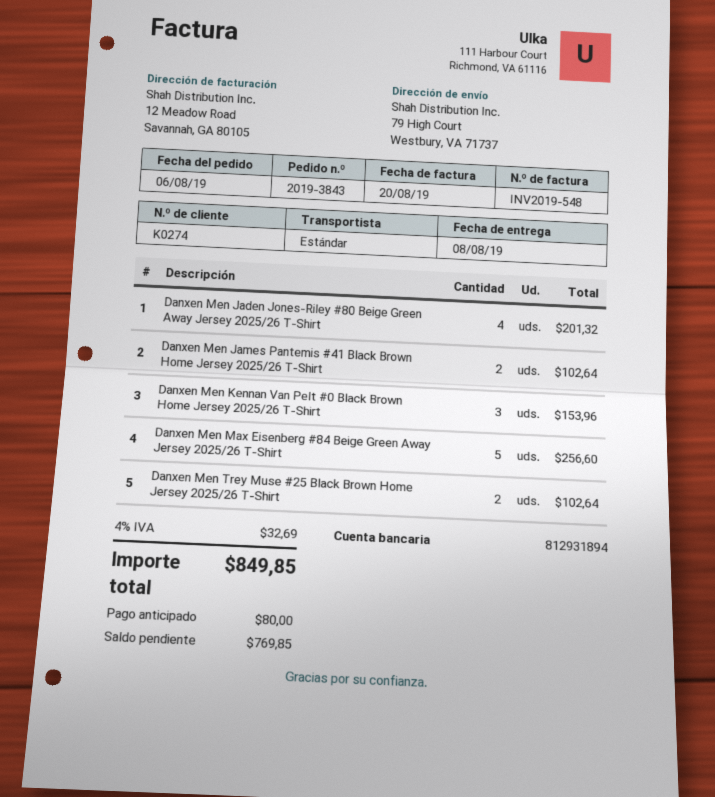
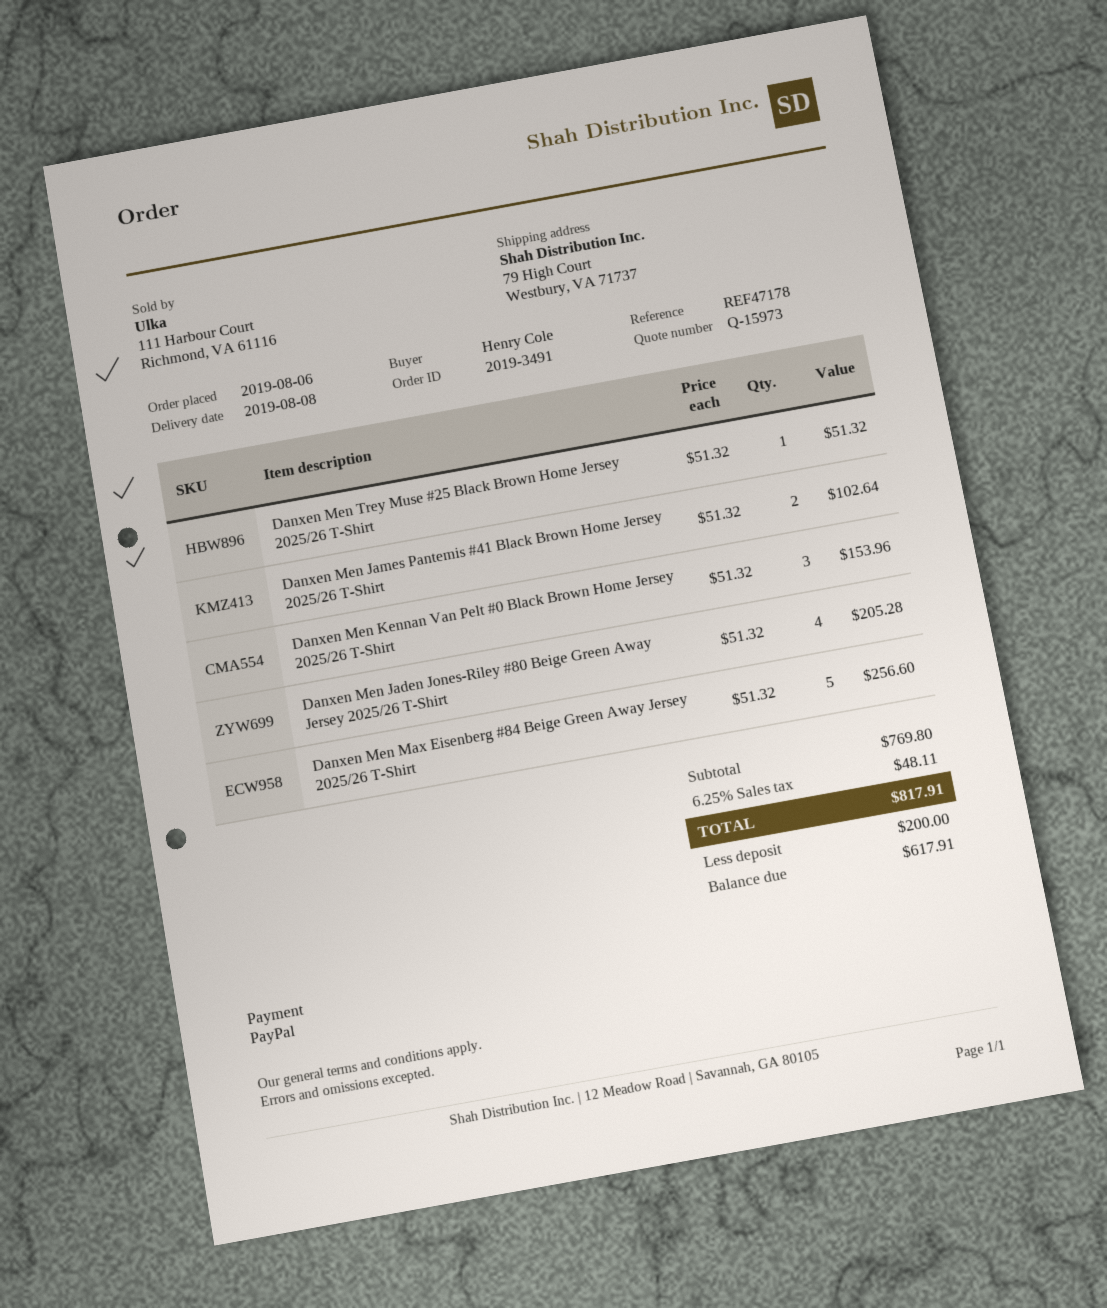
order number: 2019-3843 -> 2019-3491
Danxen Men Jaden Jones-Riley #80 Beige Green Away Jersey 2025/26 T-Shirt: 4 for 201.32 -> 4 for 205.28
Danxen Men Trey Muse #25 Black Brown Home Jersey 2025/26 T-Shirt: 2 for 102.64 -> 1 for 51.32
tax: 4% = 32.69 -> 6.25% = 48.11
total: 849.85 -> 817.91
deposit: 80.00 -> 200.00
balance: 769.85 -> 617.91

